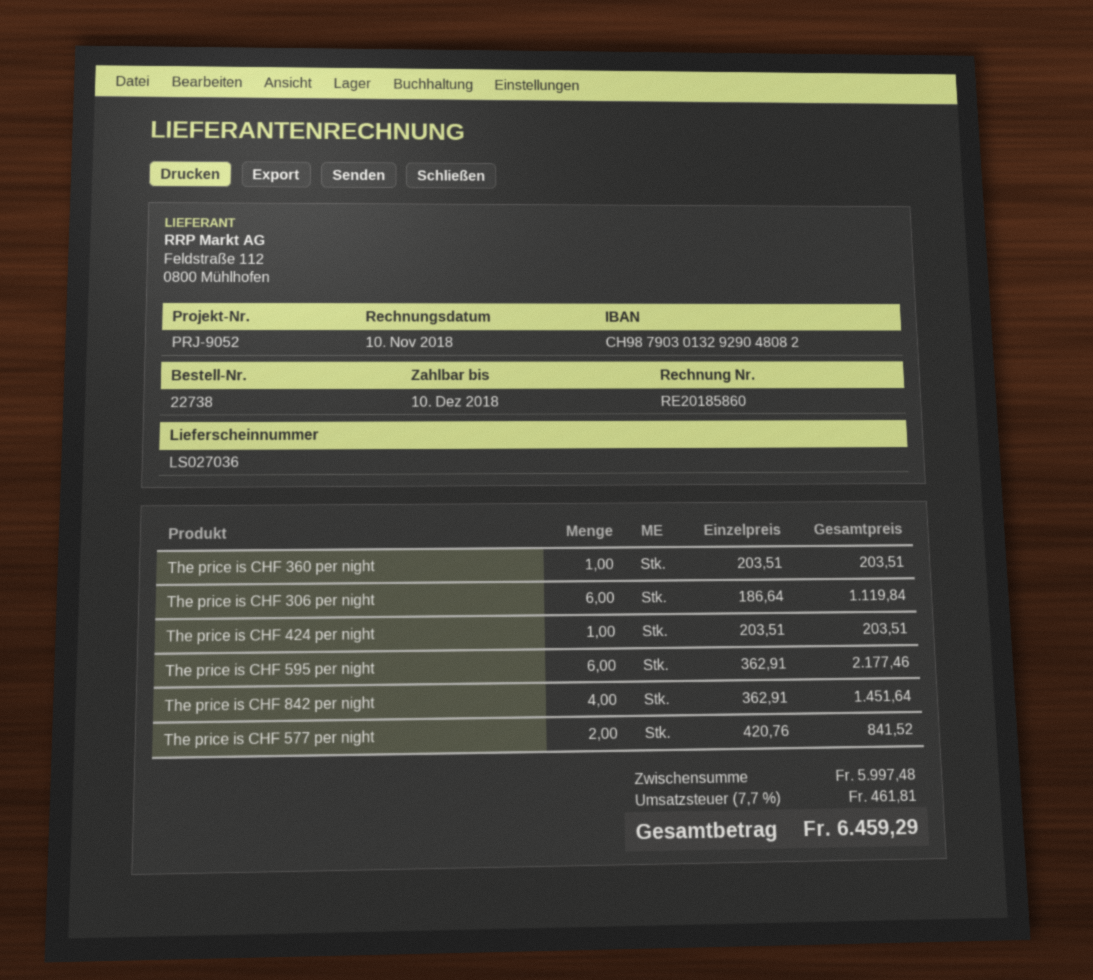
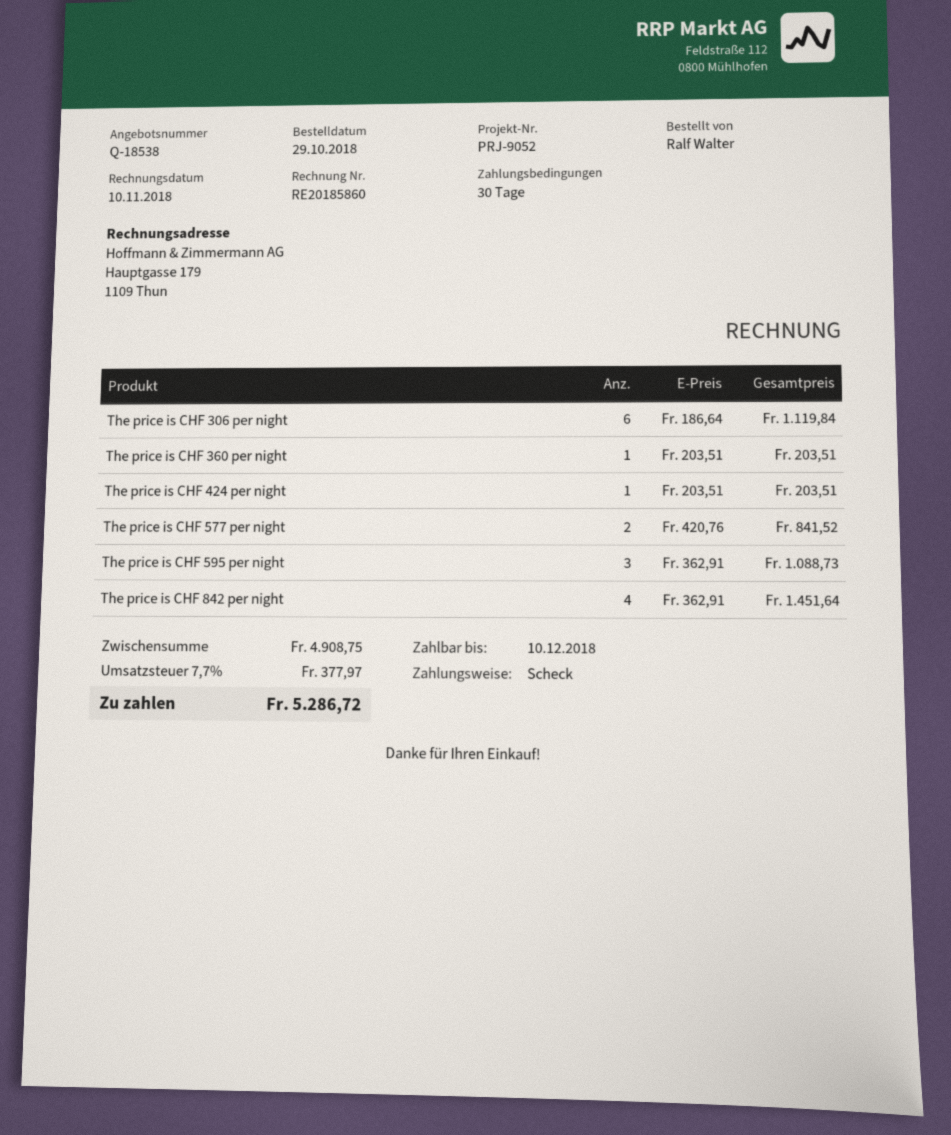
The price is CHF 595 per night: 6 x 362.91 = 2177.46 -> 3 x 362.91 = 1088.73
subtotal: 5997.48 -> 4908.75
tax: 7.7% = 461.81 -> 7.7% = 377.97
total: 6459.29 -> 5286.72

